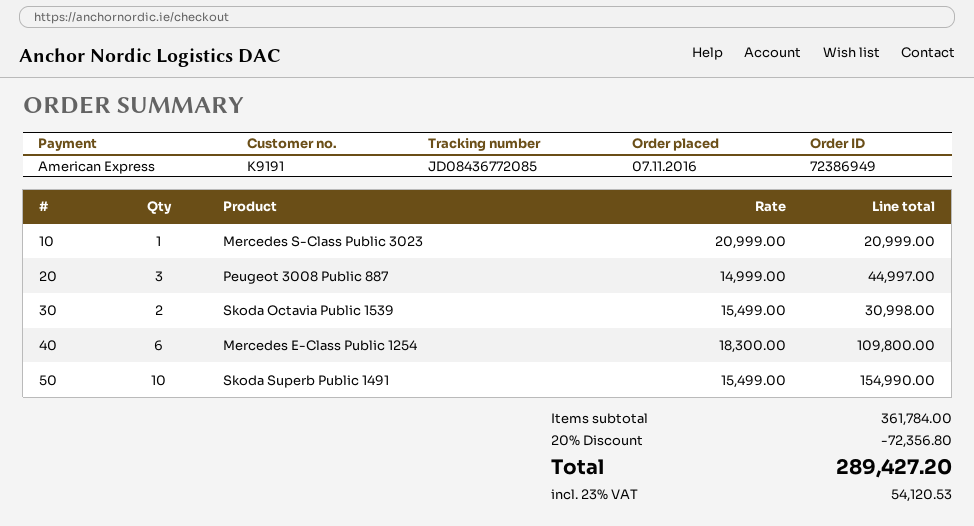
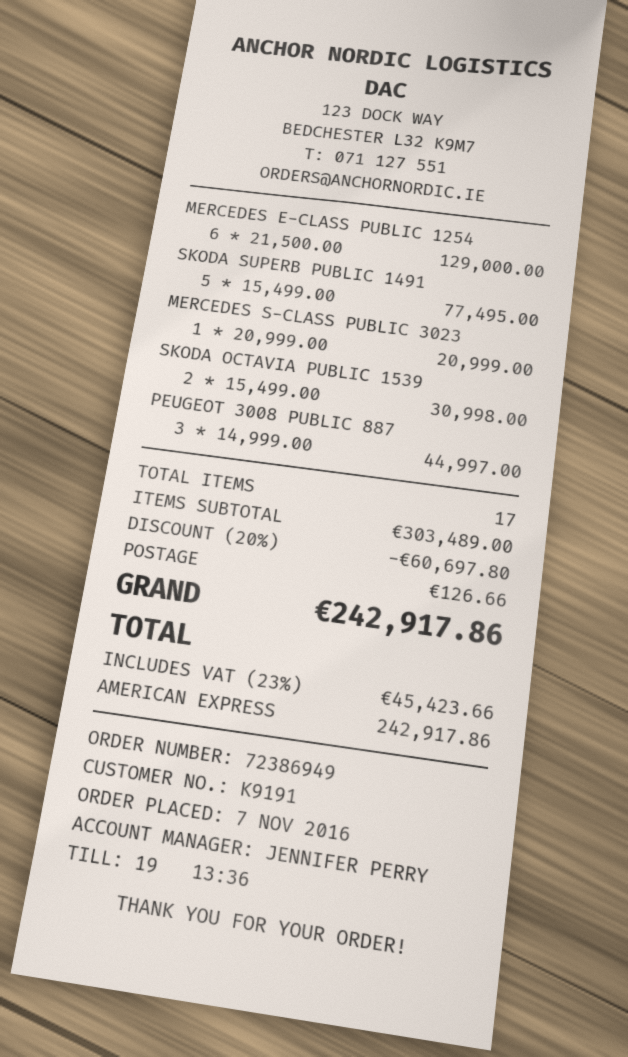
Mercedes E-Class Public 1254: 6 x 18300.00 = 109800.00 -> 6 x 21500.00 = 129000.00
Skoda Superb Public 1491: 10 x 15499.00 = 154990.00 -> 5 x 15499.00 = 77495.00
subtotal: 361784.00 -> 303489.00
discount: 20% = 72356.80 -> 20% = 60697.80
shipping: none -> 126.66
tax: 23% = 54120.53 -> 23% = 45423.66
total: 289427.20 -> 242917.86

